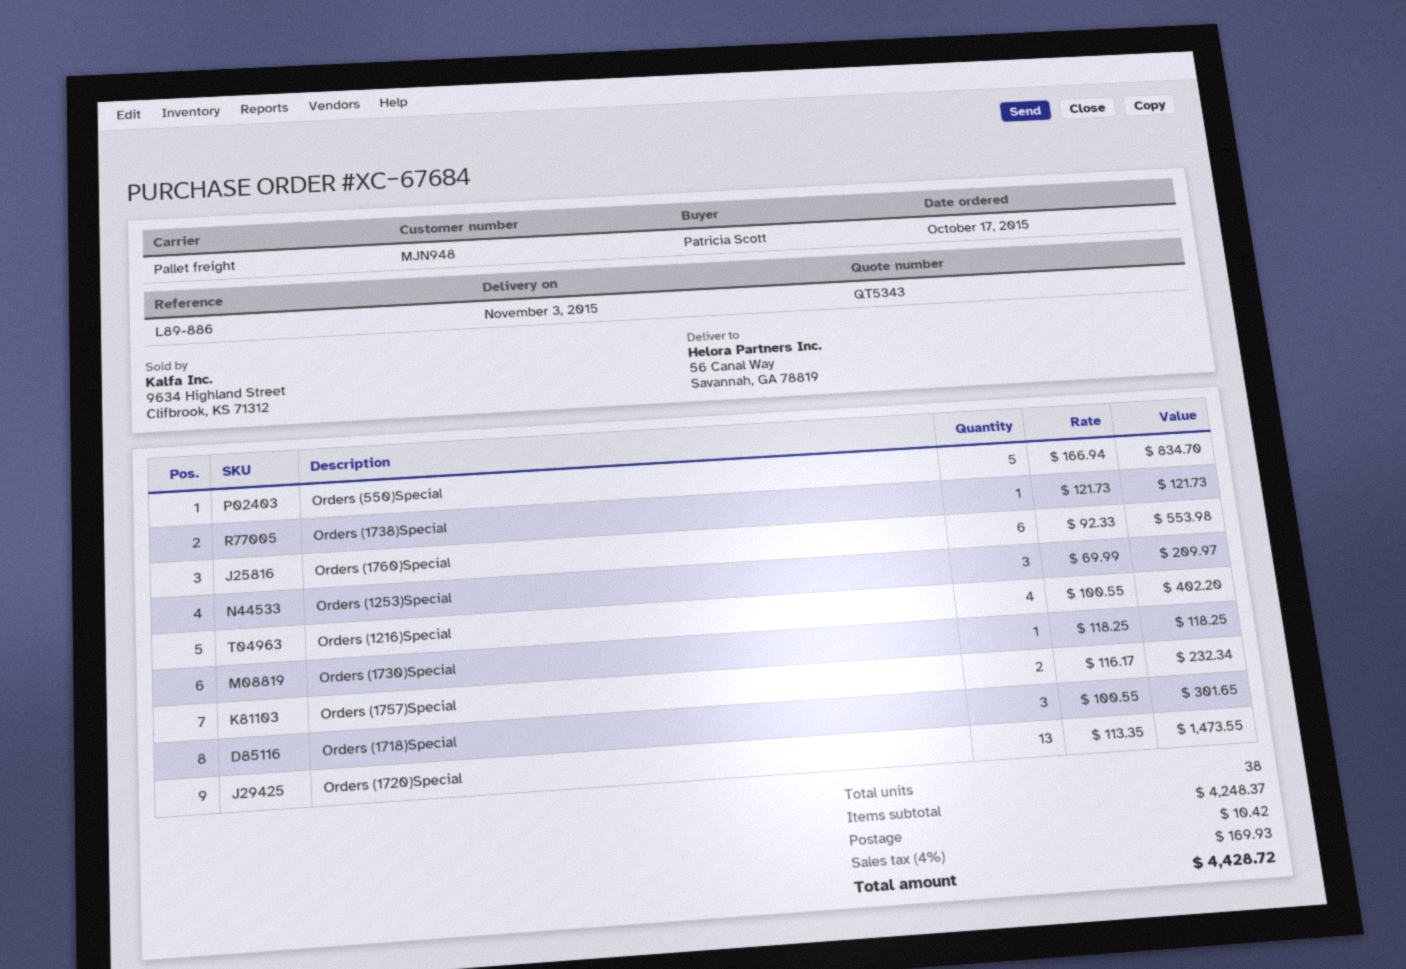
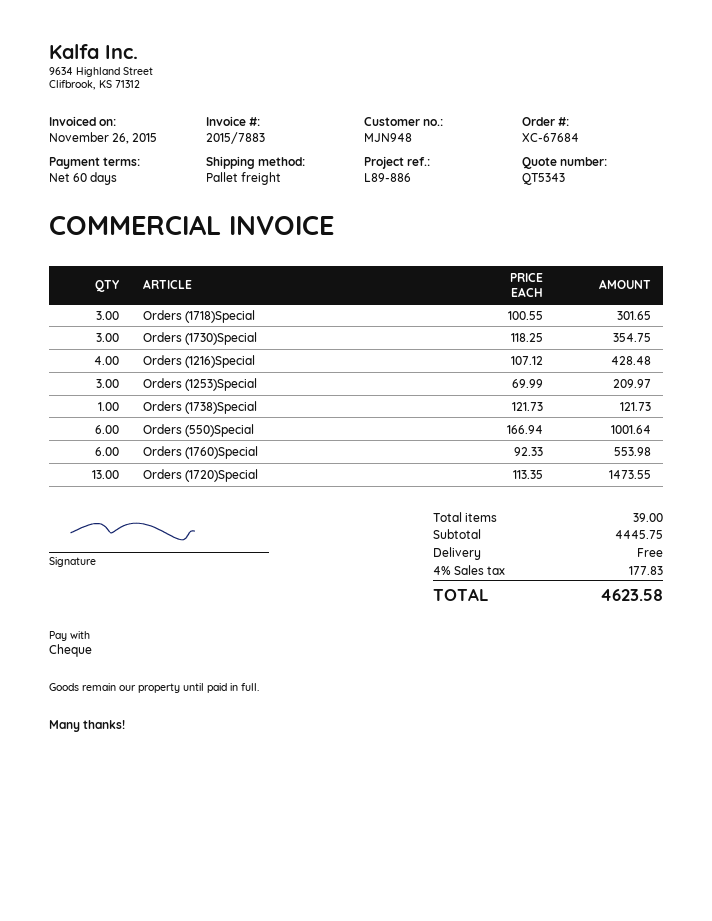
Orders (550)Special: 5 x 166.94 = 834.70 -> 6 x 166.94 = 1001.64
Orders (1216)Special: 4 x 100.55 = 402.20 -> 4 x 107.12 = 428.48
Orders (1730)Special: 1 x 118.25 = 118.25 -> 3 x 118.25 = 354.75
Orders (1757)Special: 2 x 116.17 = 232.34 -> none
total quantity: 38 -> 39
subtotal: 4248.37 -> 4445.75
shipping: 10.42 -> 0.00
tax: 4% = 169.93 -> 4% = 177.83
total: 4428.72 -> 4623.58

